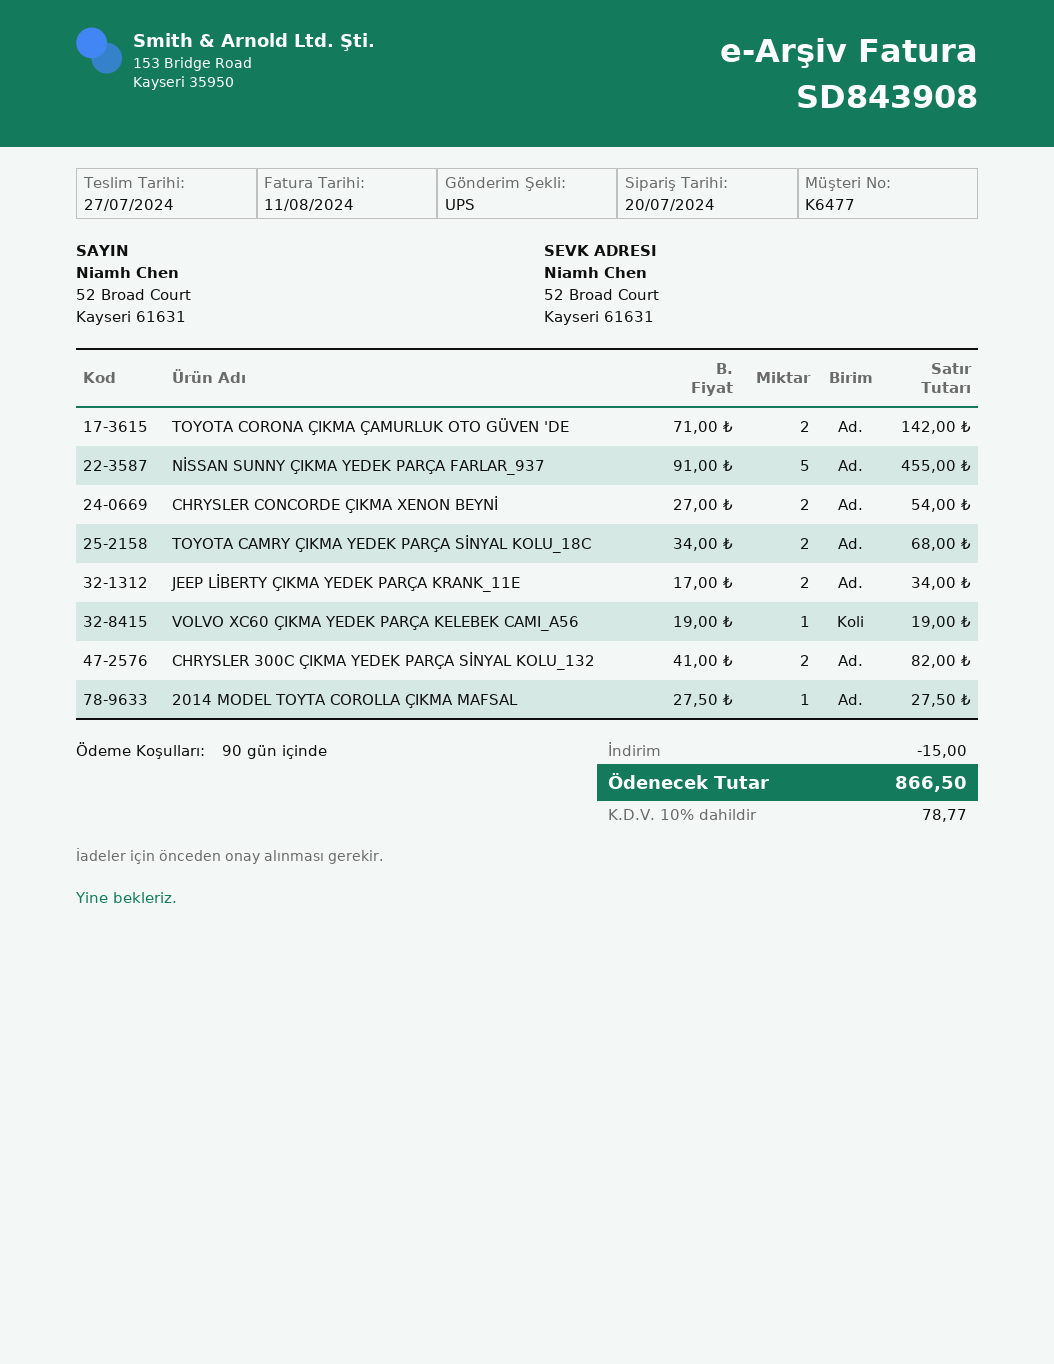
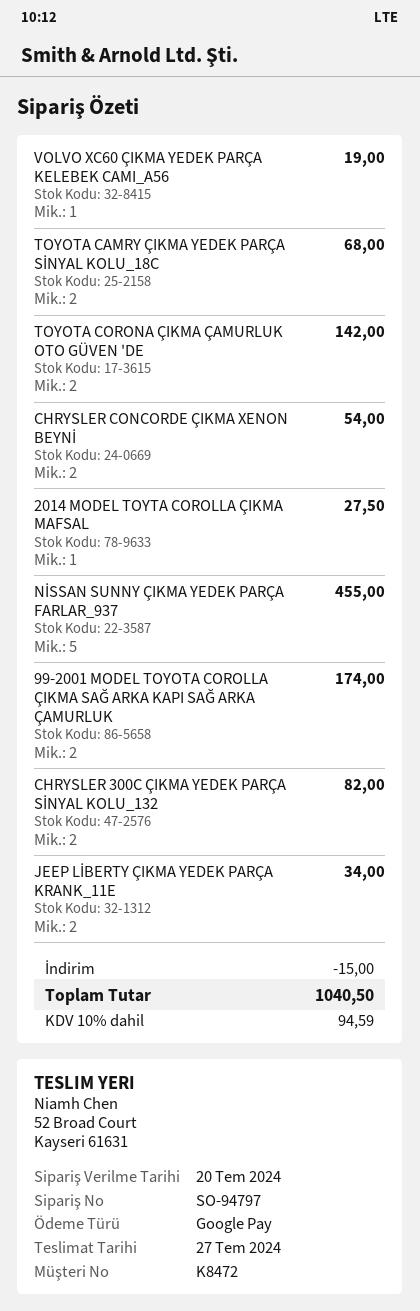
customer number: K6477 -> K8472
99-2001 MODEL TOYOTA COROLLA ÇIKMA SAĞ ARKA KAPI SAĞ ARKA ÇAMURLUK: none -> 2 for 174.00
tax: 10% = 78.77 -> 10% = 94.59
total: 866.50 -> 1040.50

